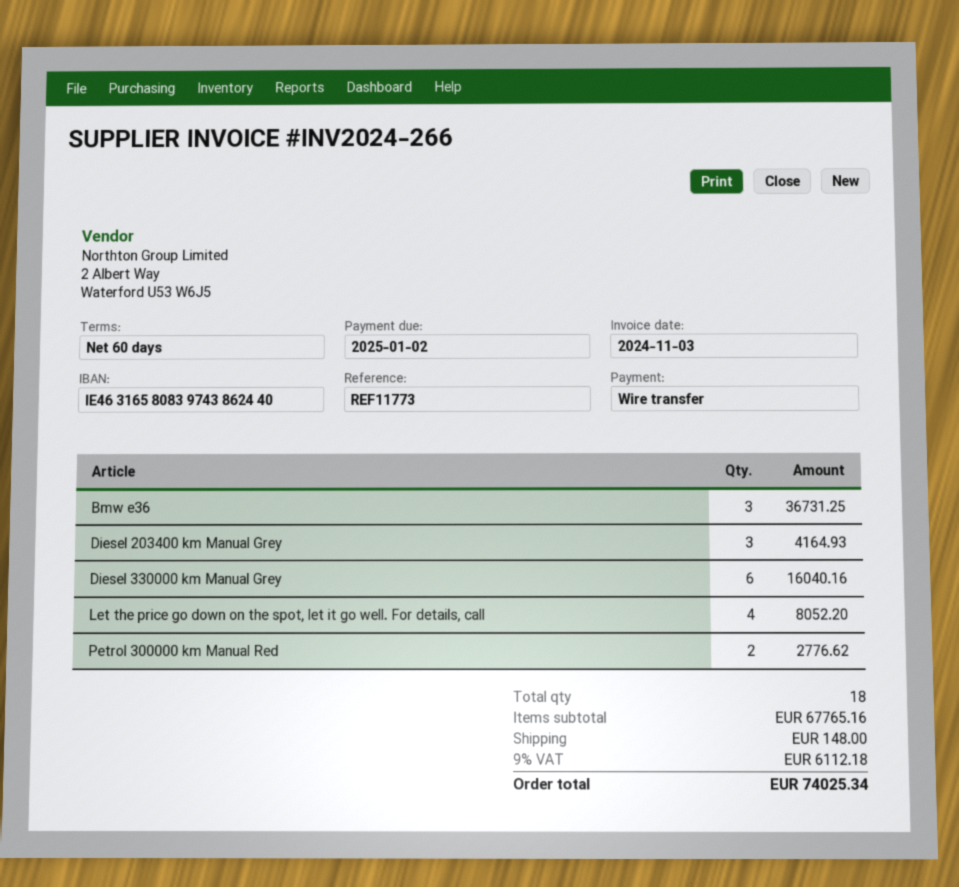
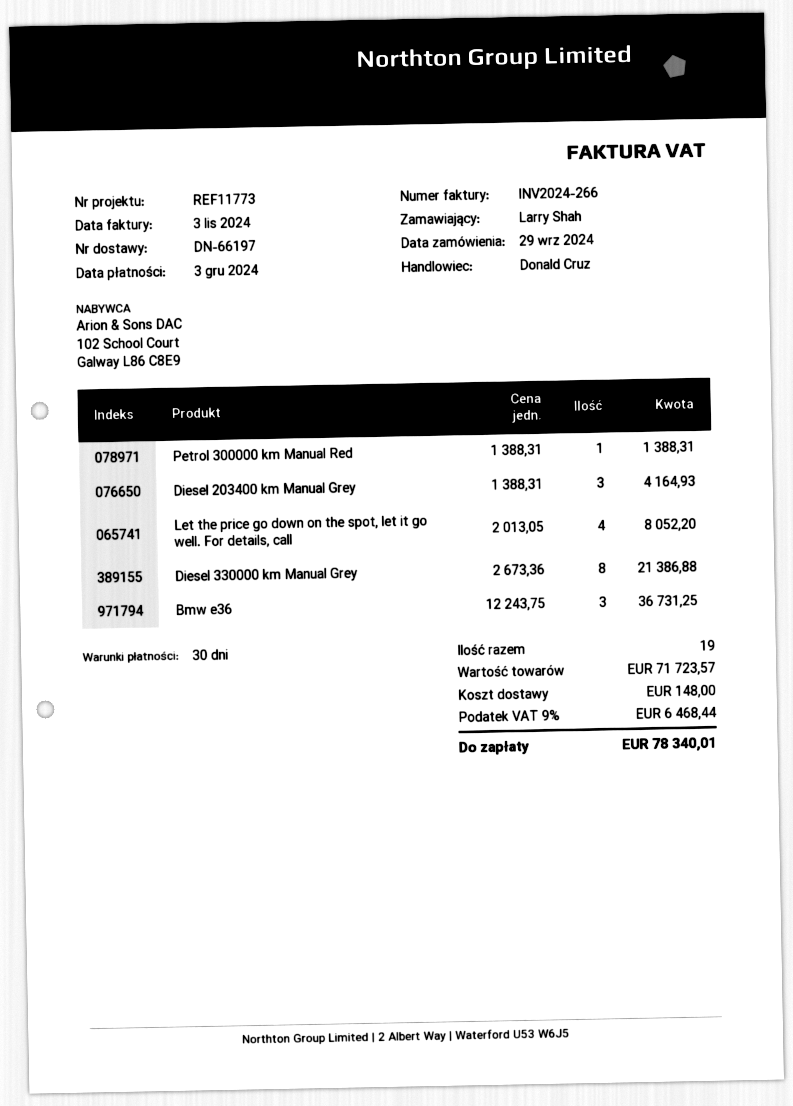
payment terms: 60 days -> 30 days
due date: 2025-01-02 -> 2024-12-03
Diesel 330000 km Manual Grey: 6 for 16040.16 -> 8 for 21386.88
Petrol 300000 km Manual Red: 2 for 2776.62 -> 1 for 1388.31
total quantity: 18 -> 19
subtotal: 67765.16 -> 71723.57
tax: 9% = 6112.18 -> 9% = 6468.44
total: 74025.34 -> 78340.01

